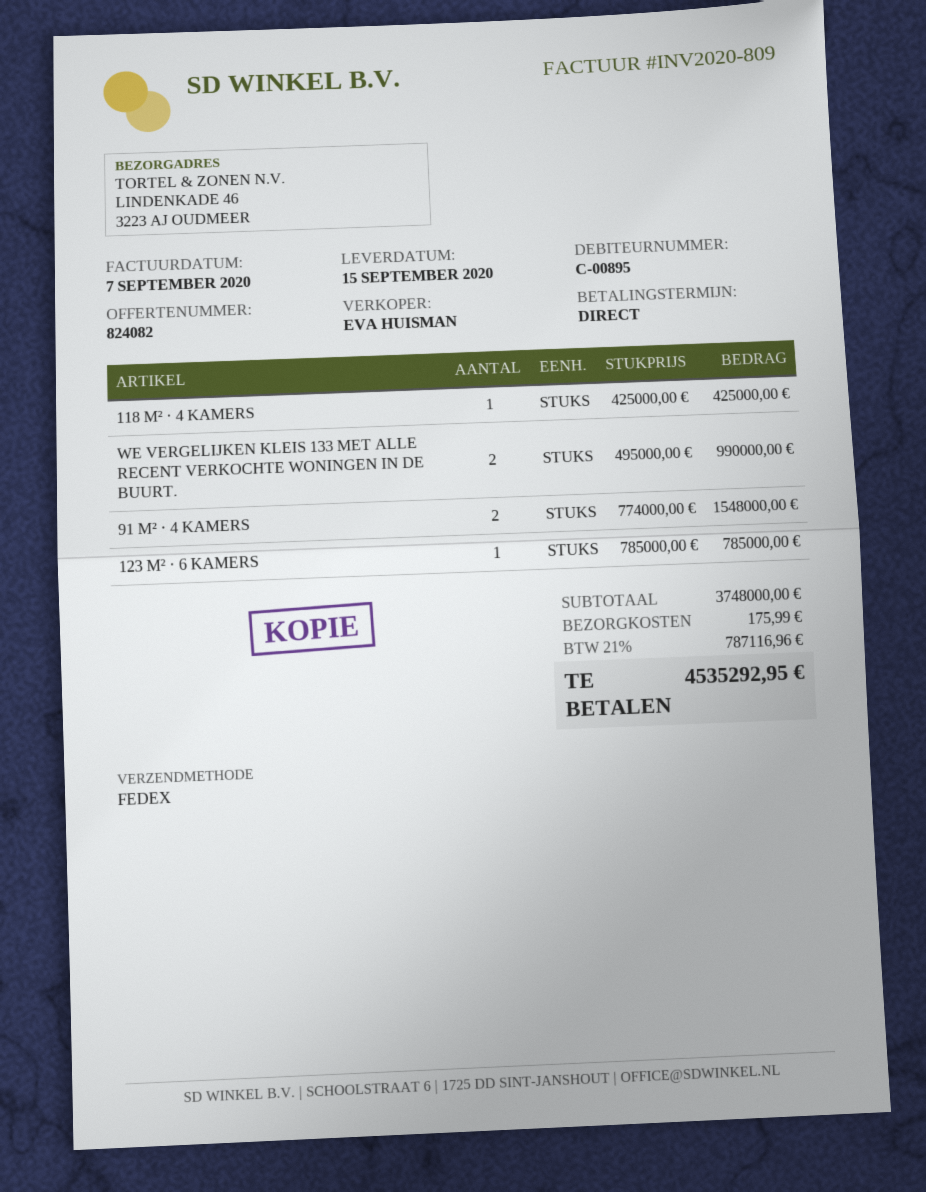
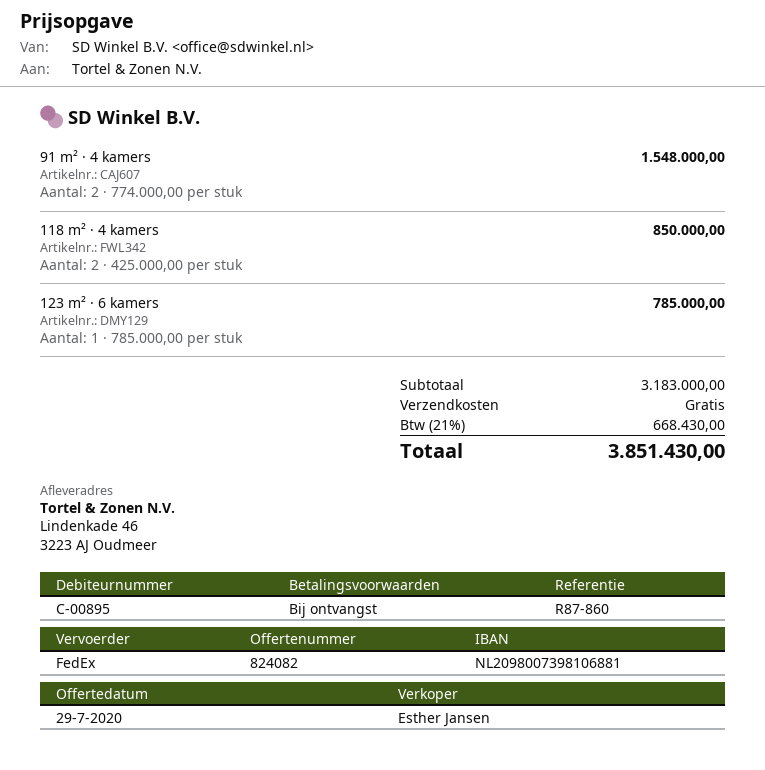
sales rep: EVA HUISMAN -> Esther Jansen
118 M² · 4 KAMERS: 1 x 425000.00 = 425000.00 -> 2 x 425000.00 = 850000.00
WE VERGELIJKEN KLEIS 133 MET ALLE RECENT VERKOCHTE WONINGEN IN DE BUURT.: 2 x 495000.00 = 990000.00 -> none
subtotal: 3748000.00 -> 3183000.00
shipping: 175.99 -> 0.00
tax: 21% = 787116.96 -> 21% = 668430.00
total: 4535292.95 -> 3851430.00

